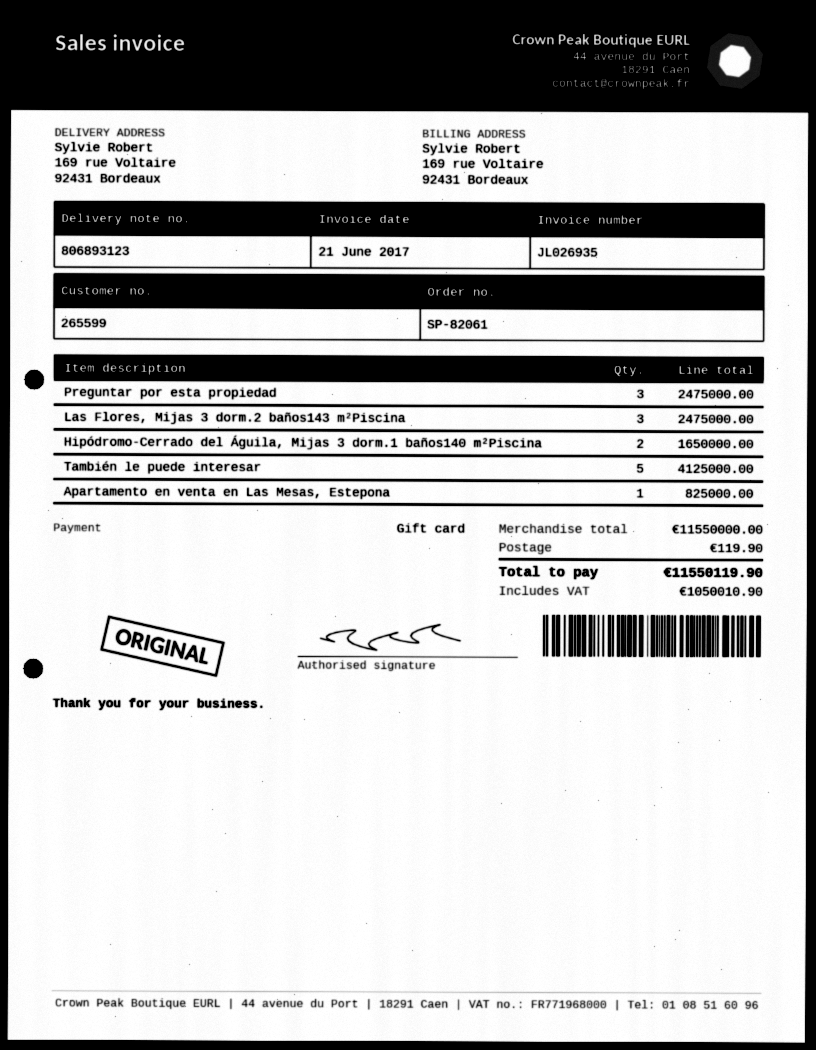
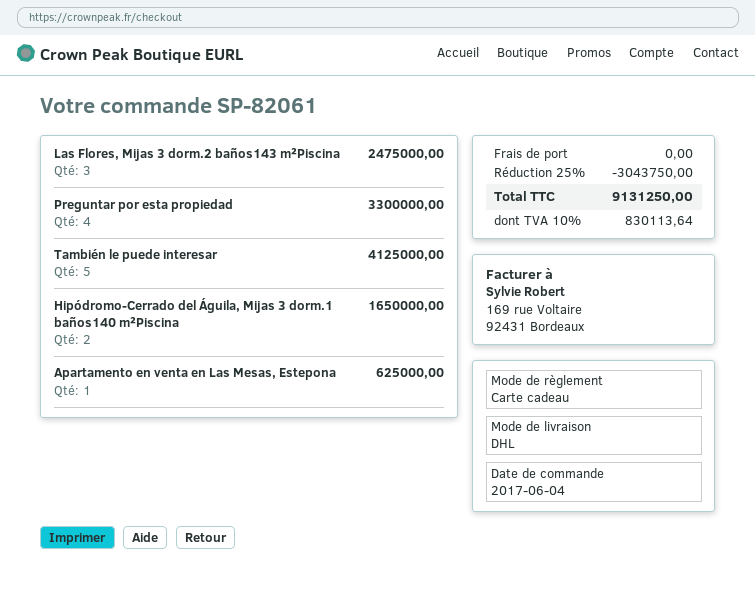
Preguntar por esta propiedad: 3 for 2475000.00 -> 4 for 3300000.00
Apartamento en venta en Las Mesas, Estepona: 1 for 825000.00 -> 1 for 625000.00
discount: none -> 25% = 3043750.00
shipping: 119.90 -> 0.00
tax: 1050010.90 -> 830113.64
total: 11550119.90 -> 9131250.00

